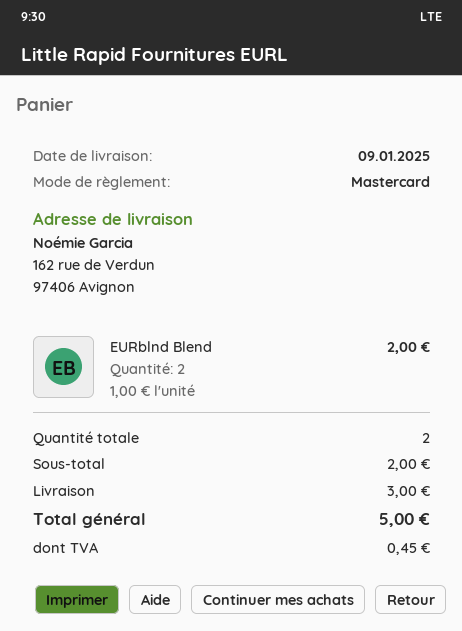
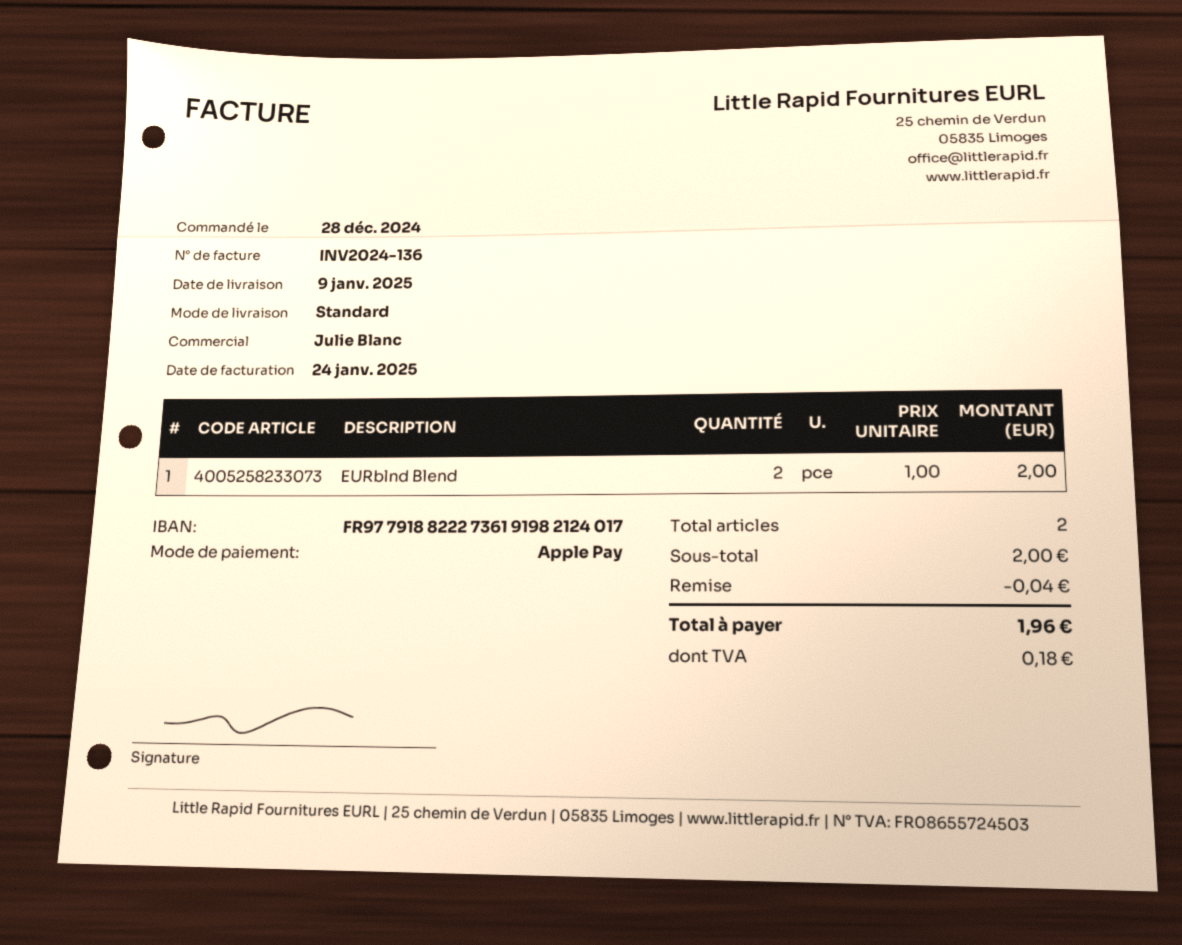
payment method: Mastercard -> Apple Pay
discount: none -> 0.04
shipping: 3.00 -> none
tax: 0.45 -> 0.18
total: 5.00 -> 1.96

